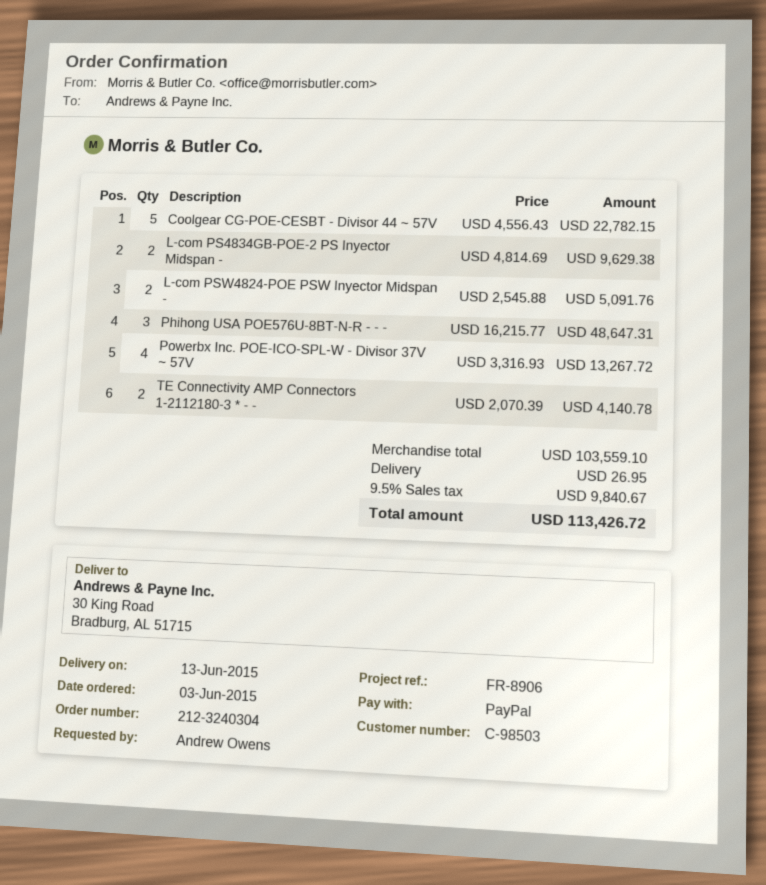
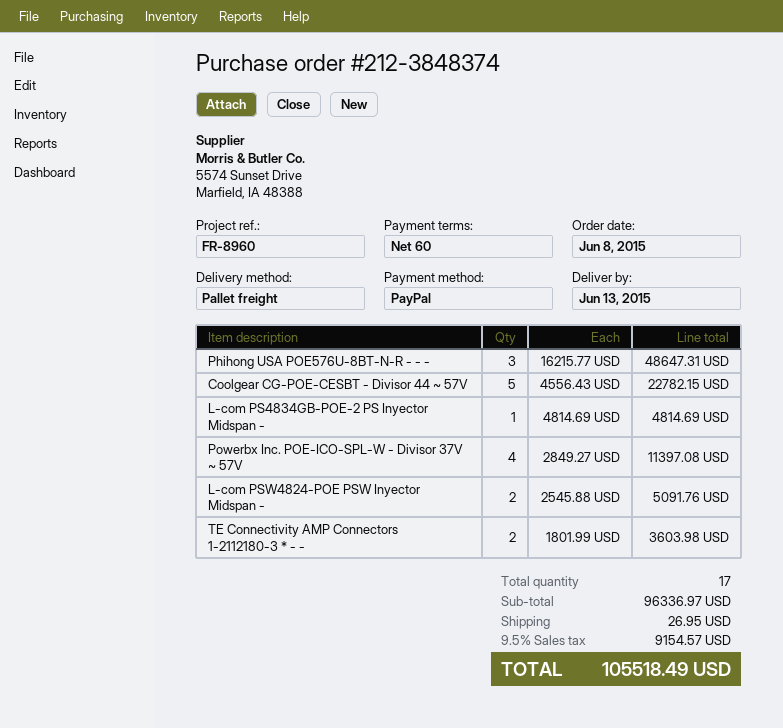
order number: 212-3240304 -> 212-3848374
order date: 2015-06-03 -> 2015-06-08
reference: FR-8906 -> FR-8960
L-com PS4834GB-POE-2 PS Inyector Midspan -: 2 x 4814.69 = 9629.38 -> 1 x 4814.69 = 4814.69
Powerbx Inc. POE-ICO-SPL-W - Divisor 37V ~ 57V: 4 x 3316.93 = 13267.72 -> 4 x 2849.27 = 11397.08
TE Connectivity AMP Connectors 1-2112180-3 * - -: 2 x 2070.39 = 4140.78 -> 2 x 1801.99 = 3603.98
subtotal: 103559.10 -> 96336.97
tax: 9.5% = 9840.67 -> 9.5% = 9154.57
total: 113426.72 -> 105518.49

